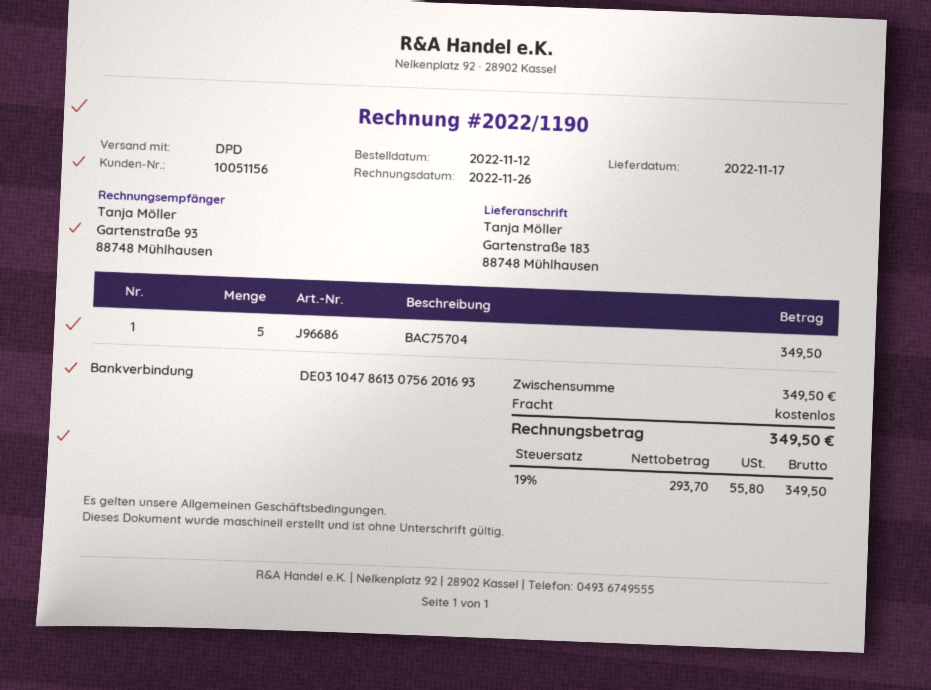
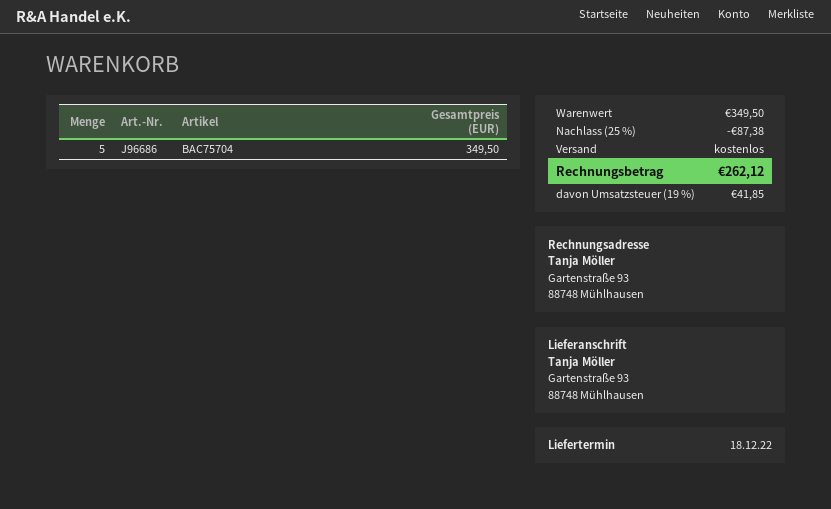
delivery date: 2022-11-17 -> 2022-12-18
ship to: Gartenstraße 183, 88748 Mühlhausen -> Gartenstraße 93, 88748 Mühlhausen
discount: none -> 25% = 87.38
tax: 19% = 55.80 -> 19% = 41.85
total: 349.50 -> 262.12

